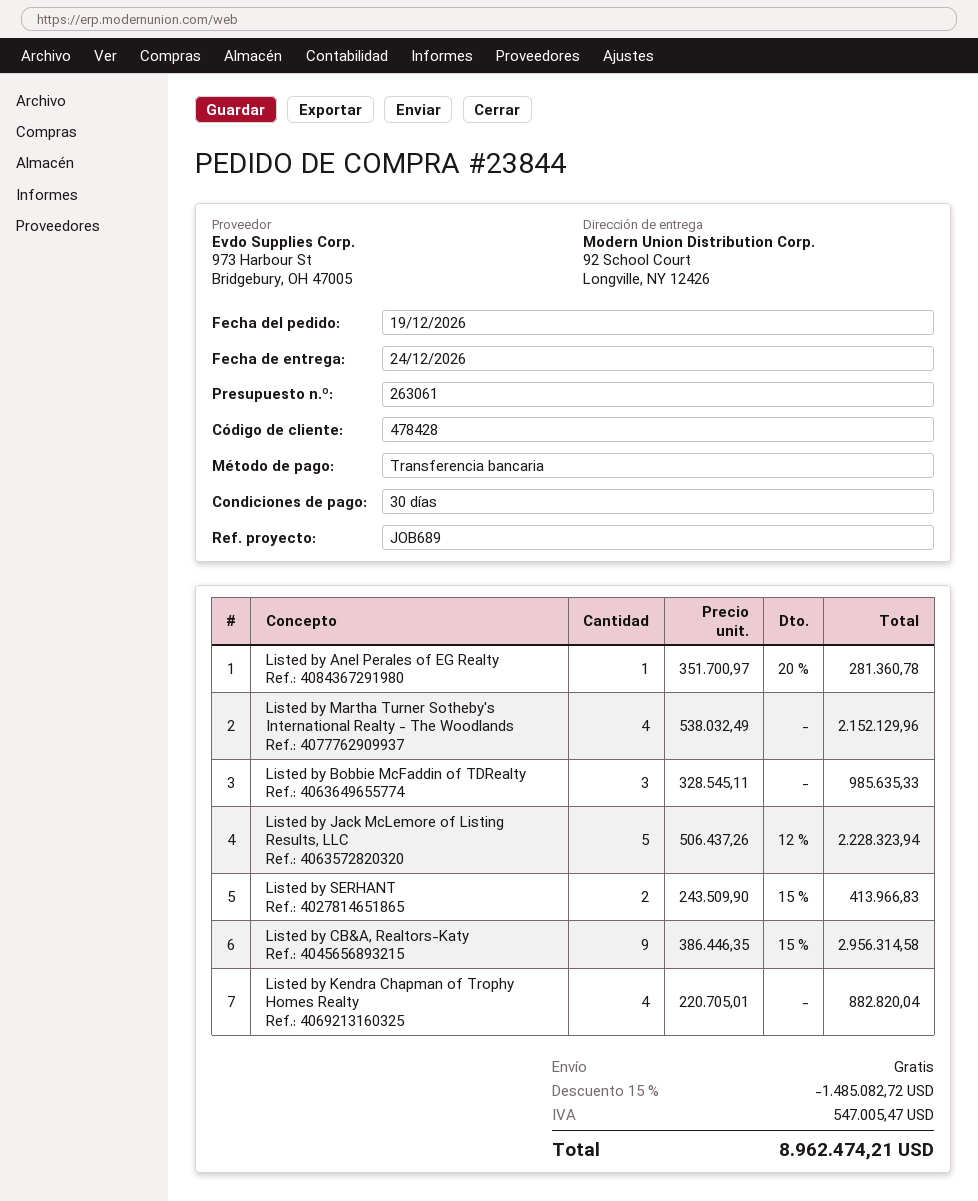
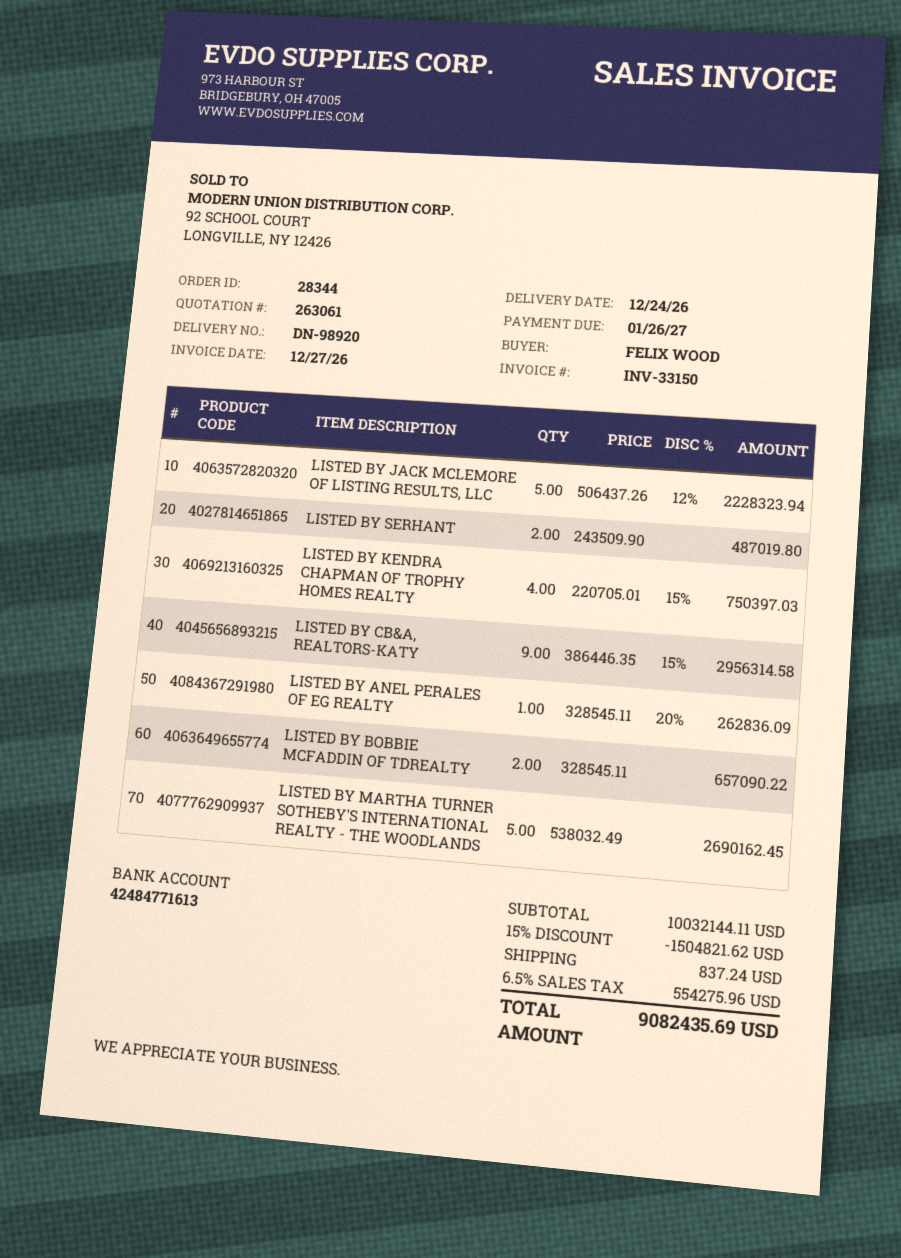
order number: 23844 -> 28344
Listed by Anel Perales of EG Realty: 1 x 351700.97 - 20% = 281360.78 -> 1 x 328545.11 - 20% = 262836.09
Listed by Martha Turner Sotheby's International Realty - The Woodlands: 4 x 538032.49 = 2152129.96 -> 5 x 538032.49 = 2690162.45
Listed by Bobbie McFaddin of TDRealty: 3 x 328545.11 = 985635.33 -> 2 x 328545.11 = 657090.22
Listed by SERHANT: 2 x 243509.90 - 15% = 413966.83 -> 2 x 243509.90 = 487019.80
Listed by Kendra Chapman of Trophy Homes Realty: 4 x 220705.01 = 882820.04 -> 4 x 220705.01 - 15% = 750397.03
discount: 15% = 1485082.72 -> 15% = 1504821.62
shipping: 0.00 -> 837.24
tax: 547005.47 -> 554275.96
total: 8962474.21 -> 9082435.69

